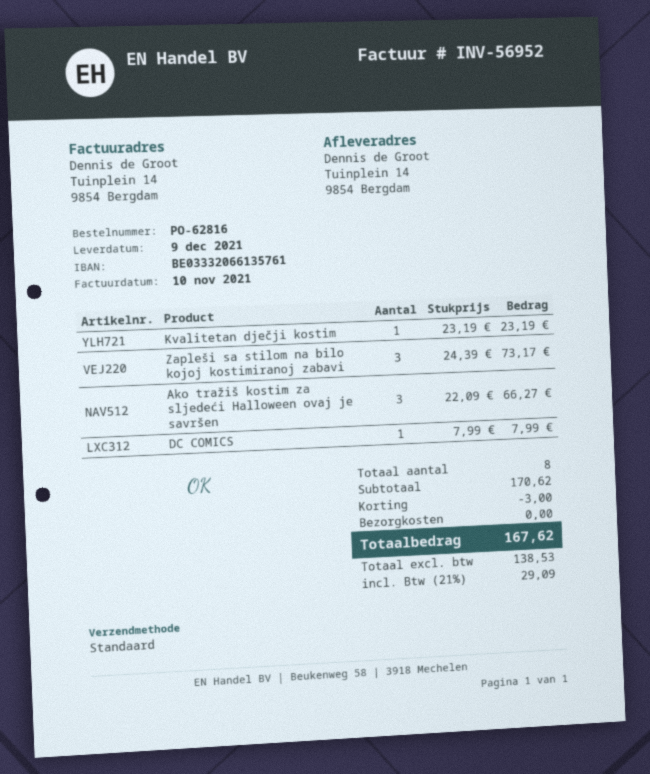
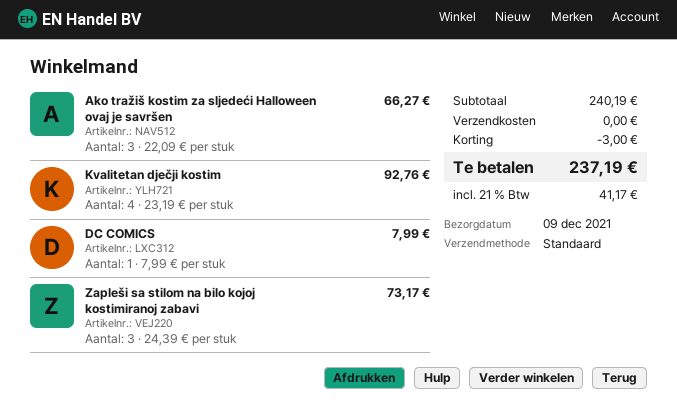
Kvalitetan dječji kostim: 1 x 23.19 = 23.19 -> 4 x 23.19 = 92.76
subtotal: 170.62 -> 240.19
tax: 21% = 29.09 -> 21% = 41.17
total: 167.62 -> 237.19

